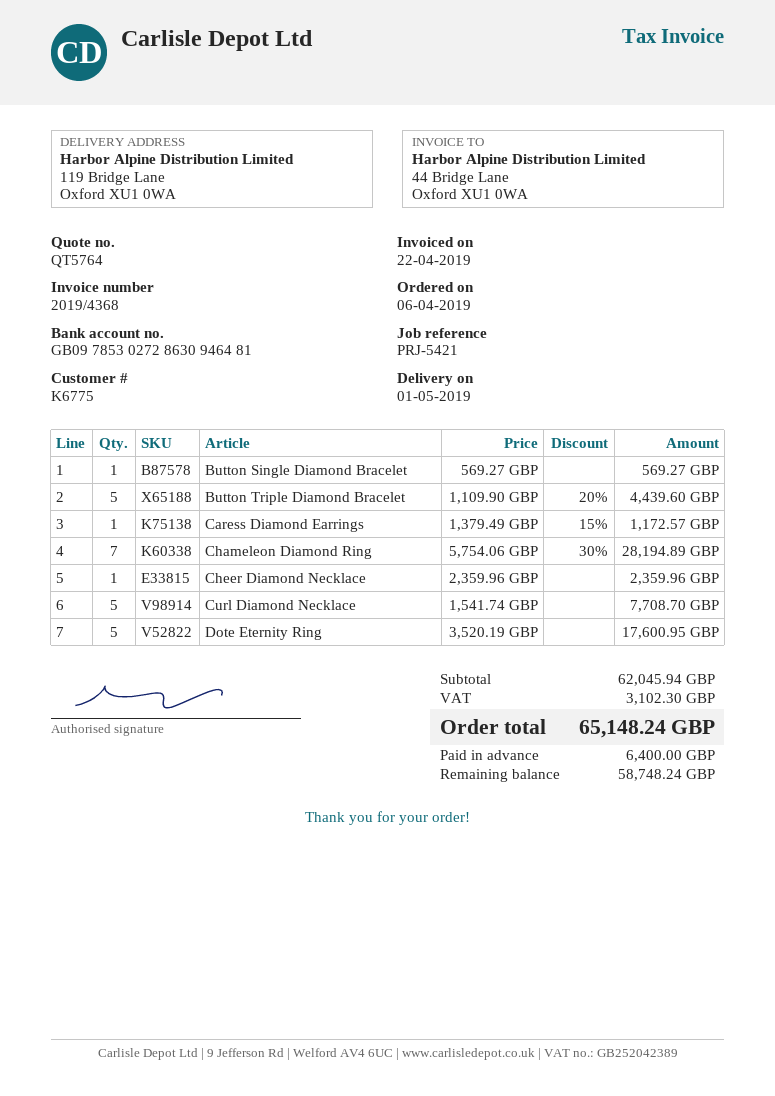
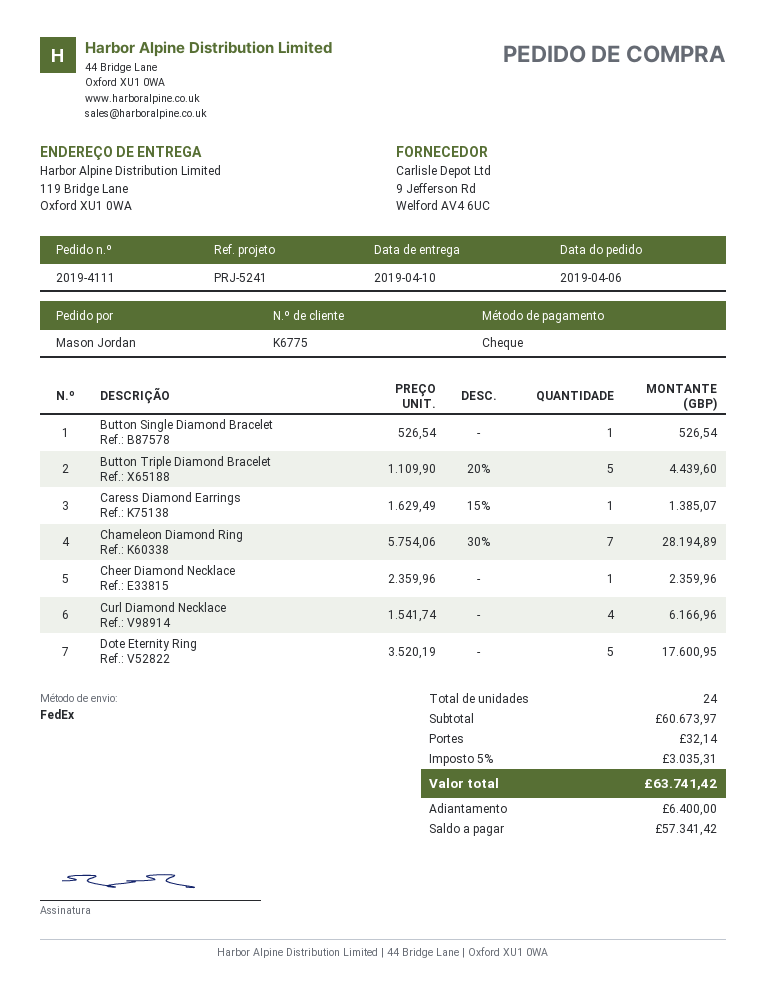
delivery date: 2019-05-01 -> 2019-04-10
reference: PRJ-5421 -> PRJ-5241
Button Single Diamond Bracelet: 1 x 569.27 = 569.27 -> 1 x 526.54 = 526.54
Caress Diamond Earrings: 1 x 1379.49 - 15% = 1172.57 -> 1 x 1629.49 - 15% = 1385.07
Curl Diamond Necklace: 5 x 1541.74 = 7708.70 -> 4 x 1541.74 = 6166.96
subtotal: 62045.94 -> 60673.97
shipping: none -> 32.14
tax: 3102.30 -> 3035.31
total: 65148.24 -> 63741.42
balance: 58748.24 -> 57341.42

